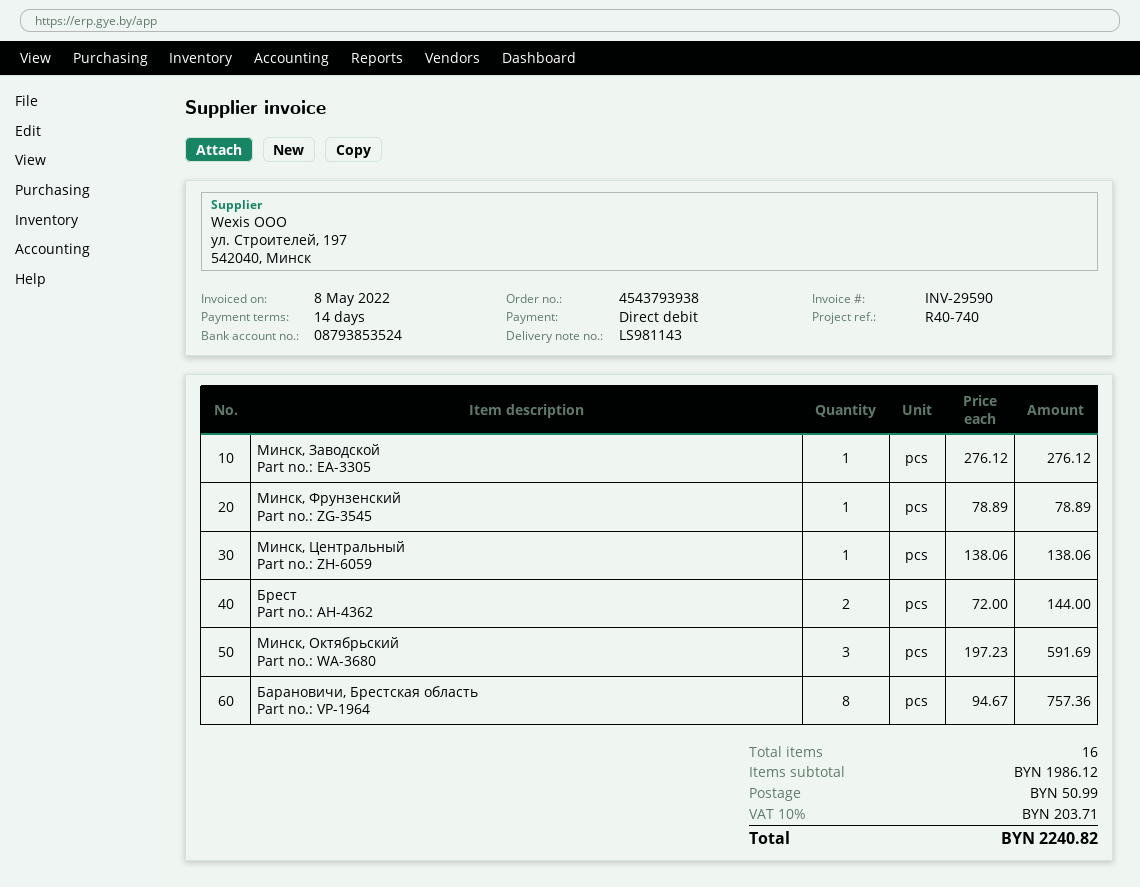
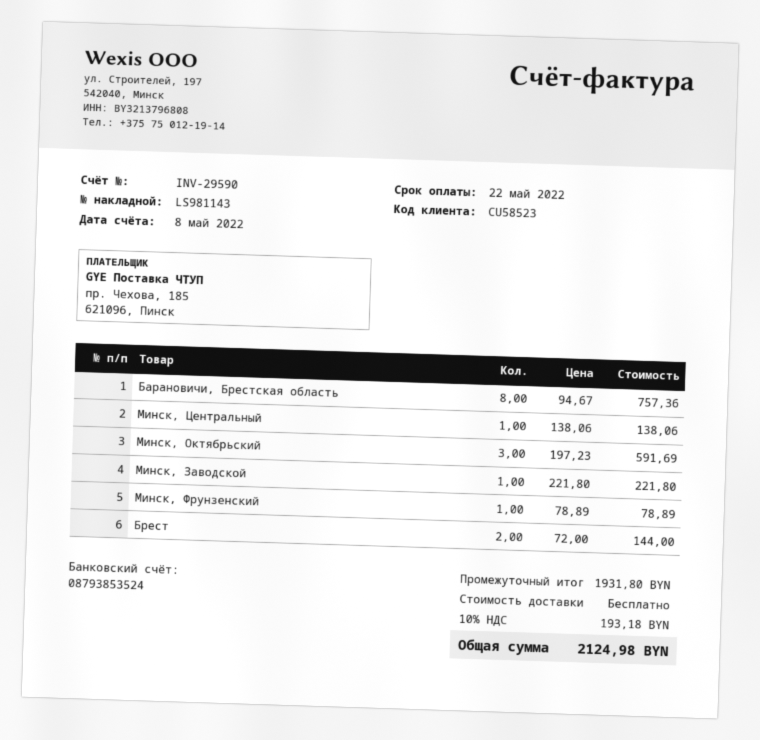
Минск, Заводской: 1 x 276.12 = 276.12 -> 1 x 221.80 = 221.80
subtotal: 1986.12 -> 1931.80
shipping: 50.99 -> 0.00
tax: 10% = 203.71 -> 10% = 193.18
total: 2240.82 -> 2124.98

